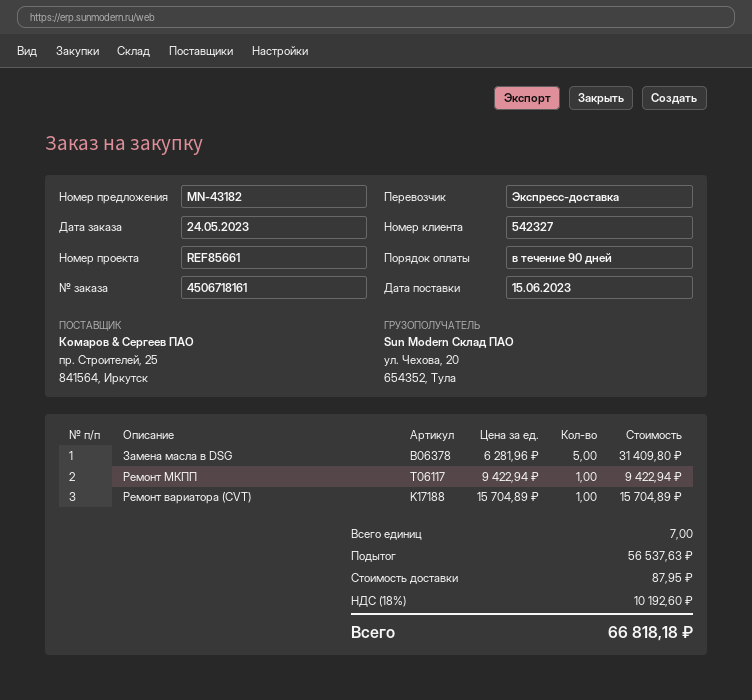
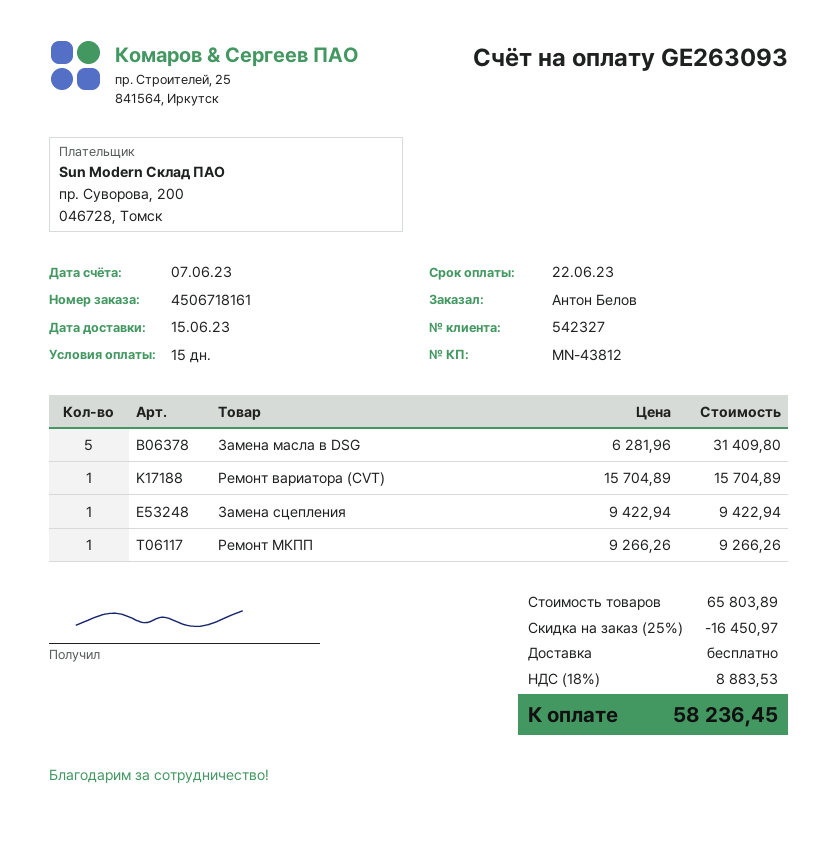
quote number: MN-43182 -> MN-43812
payment terms: 90 days -> 15 days
Ремонт МКПП: 1 x 9422.94 = 9422.94 -> 1 x 9266.26 = 9266.26
Замена сцепления: none -> 1 x 9422.94 = 9422.94
subtotal: 56537.63 -> 65803.89
discount: none -> 25% = 16450.97
shipping: 87.95 -> 0.00
tax: 18% = 10192.60 -> 18% = 8883.53
total: 66818.18 -> 58236.45

